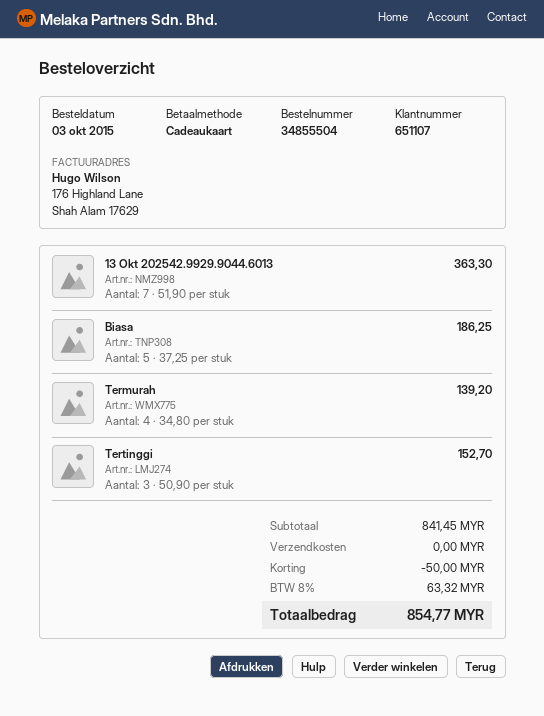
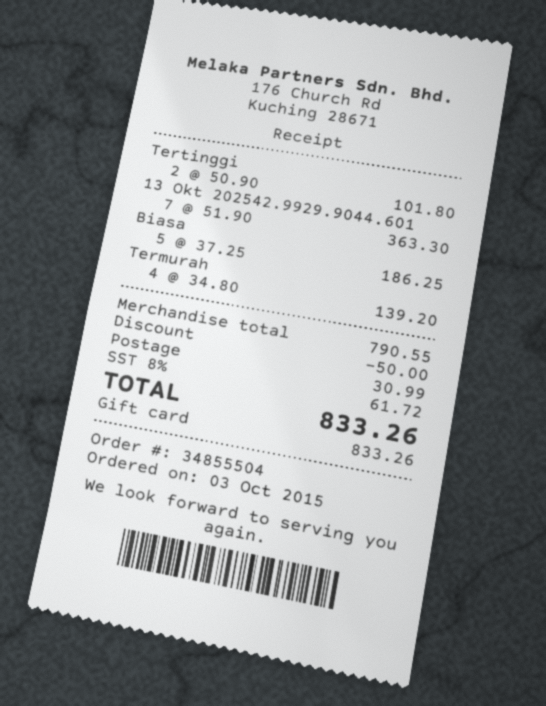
Tertinggi: 3 x 50.90 = 152.70 -> 2 x 50.90 = 101.80
subtotal: 841.45 -> 790.55
shipping: 0.00 -> 30.99
tax: 8% = 63.32 -> 8% = 61.72
total: 854.77 -> 833.26

